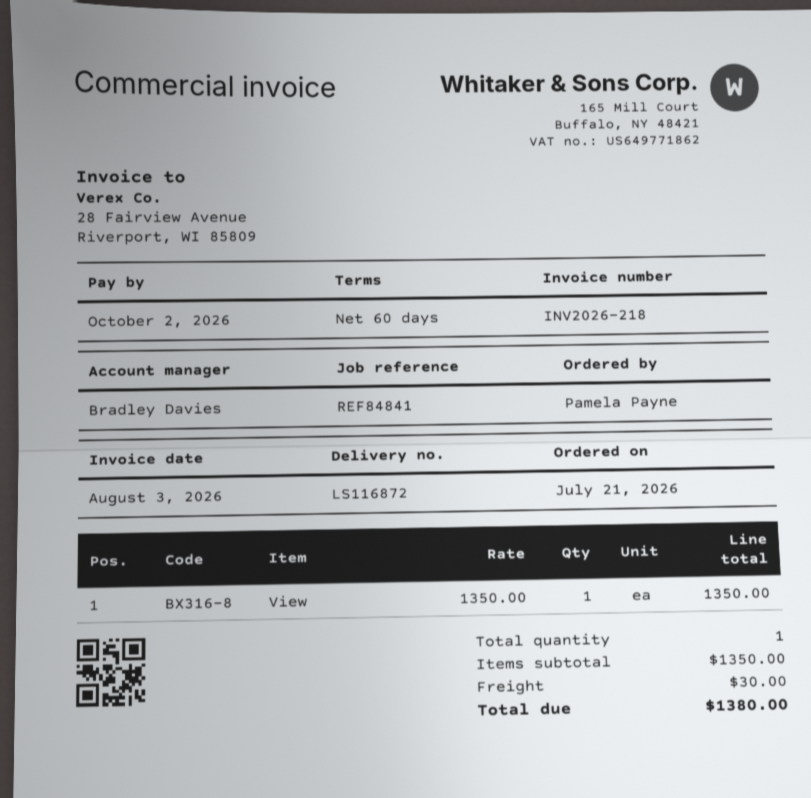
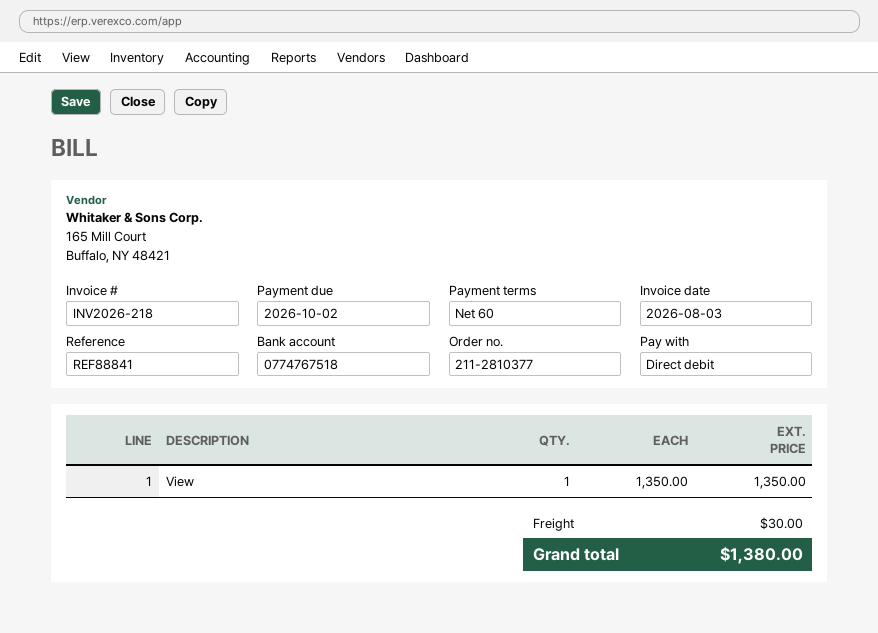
reference: REF84841 -> REF88841

